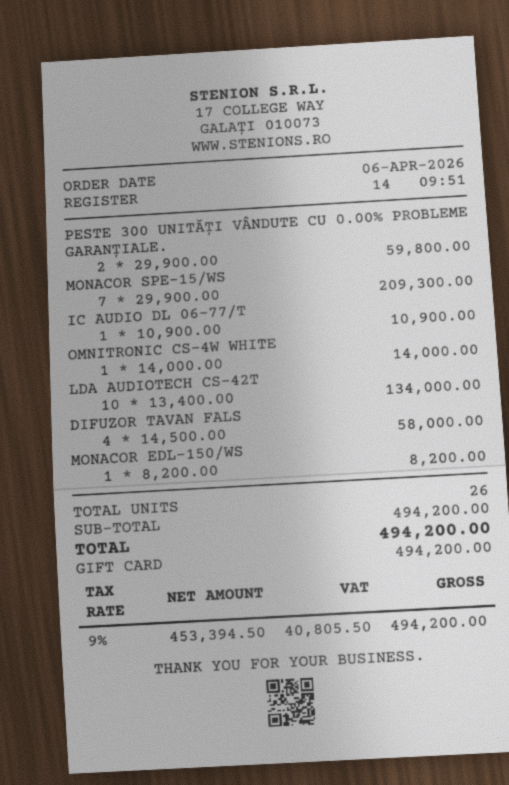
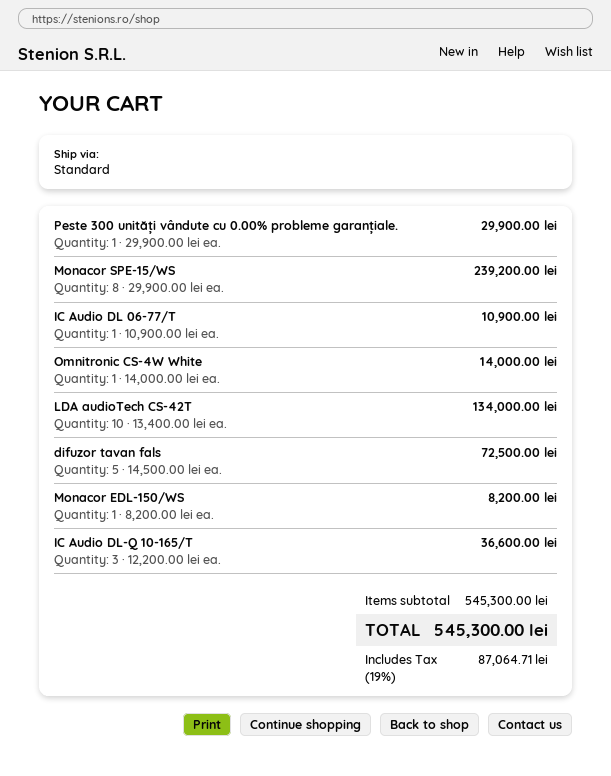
PESTE 300 UNITĂȚI VÂNDUTE CU 0.00% PROBLEME GARANȚIALE.: 2 x 29900.00 = 59800.00 -> 1 x 29900.00 = 29900.00
MONACOR SPE-15/WS: 7 x 29900.00 = 209300.00 -> 8 x 29900.00 = 239200.00
DIFUZOR TAVAN FALS: 4 x 14500.00 = 58000.00 -> 5 x 14500.00 = 72500.00
IC Audio DL-Q 10-165/T: none -> 3 x 12200.00 = 36600.00
subtotal: 494200.00 -> 545300.00
tax: 9% = 40805.50 -> 19% = 87064.71
total: 494200.00 -> 545300.00

